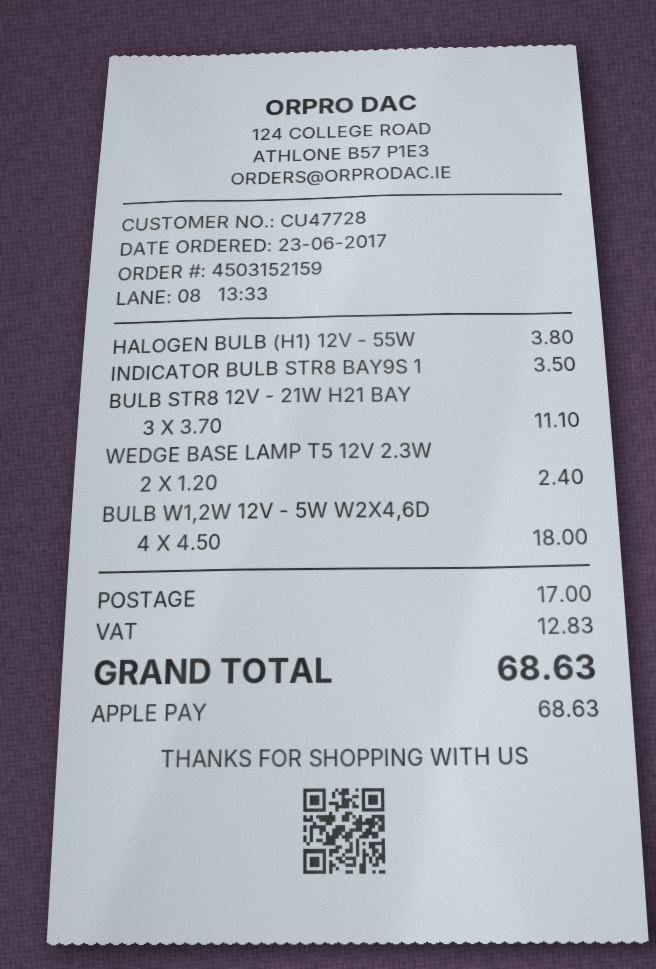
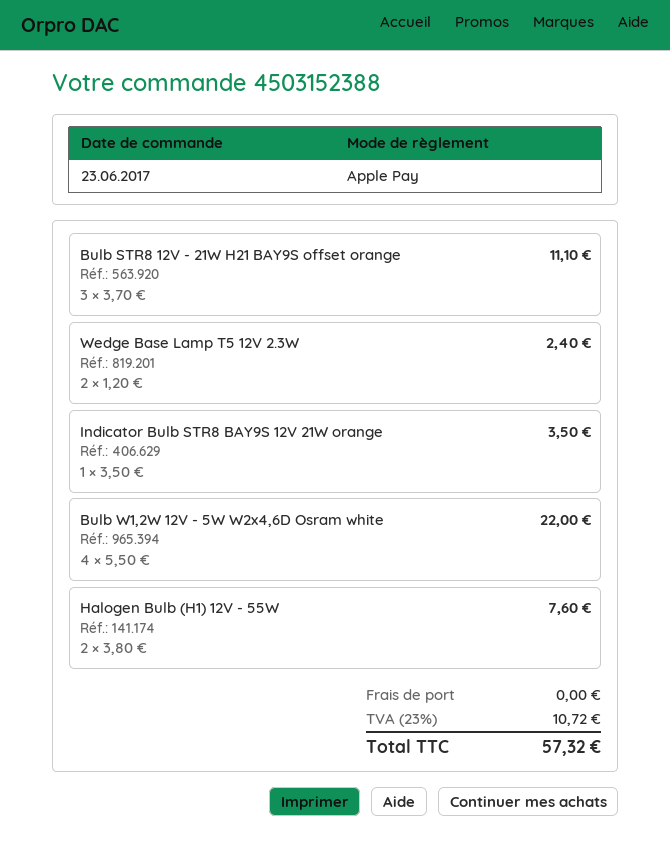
order number: 4503152159 -> 4503152388
HALOGEN BULB (H1) 12V - 55W: 1 x 3.80 = 3.80 -> 2 x 3.80 = 7.60
BULB W1,2W 12V - 5W W2X4,6D: 4 x 4.50 = 18.00 -> 4 x 5.50 = 22.00
shipping: 17.00 -> 0.00
tax: 12.83 -> 10.72
total: 68.63 -> 57.32

